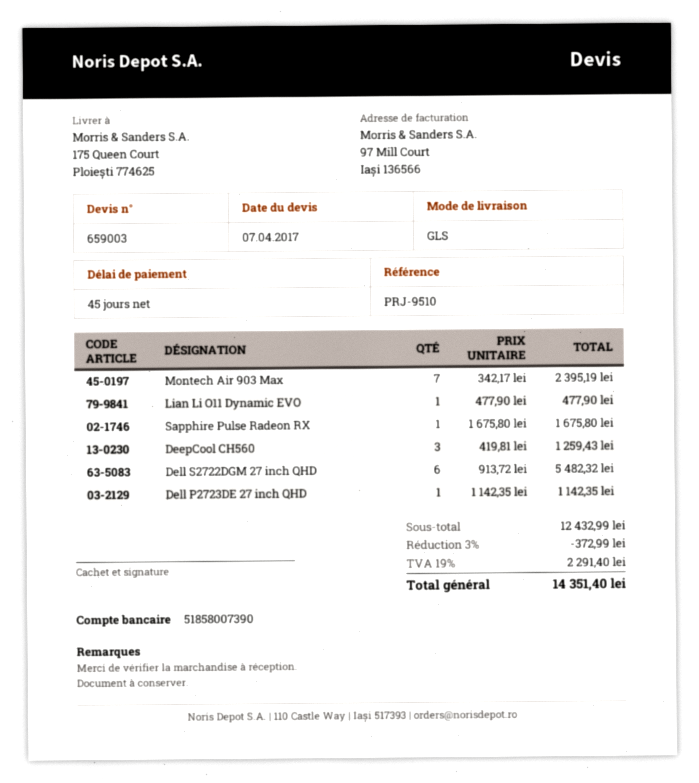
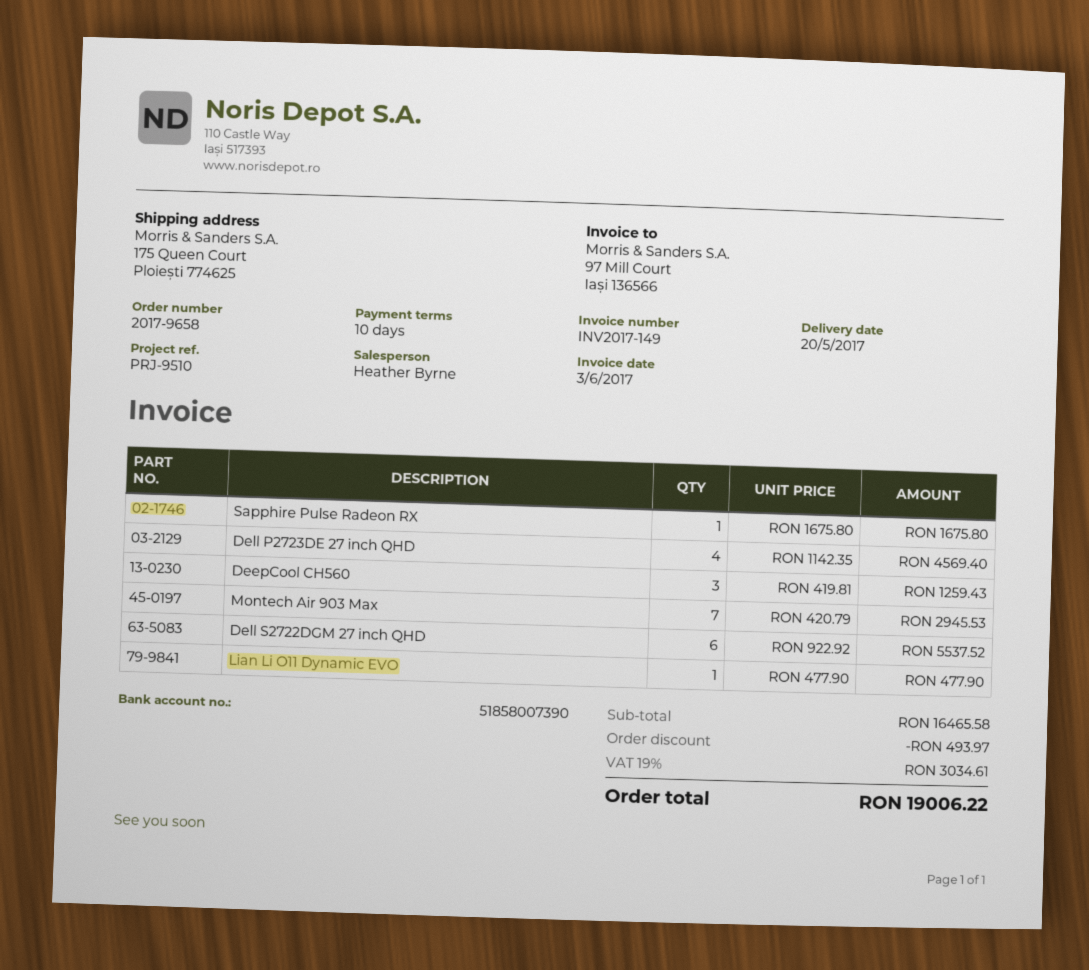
payment terms: 45 days -> 10 days
Montech Air 903 Max: 7 x 342.17 = 2395.19 -> 7 x 420.79 = 2945.53
Dell S2722DGM 27 inch QHD: 6 x 913.72 = 5482.32 -> 6 x 922.92 = 5537.52
Dell P2723DE 27 inch QHD: 1 x 1142.35 = 1142.35 -> 4 x 1142.35 = 4569.40
subtotal: 12432.99 -> 16465.58
discount: 372.99 -> 493.97
tax: 19% = 2291.40 -> 19% = 3034.61
total: 14351.40 -> 19006.22

